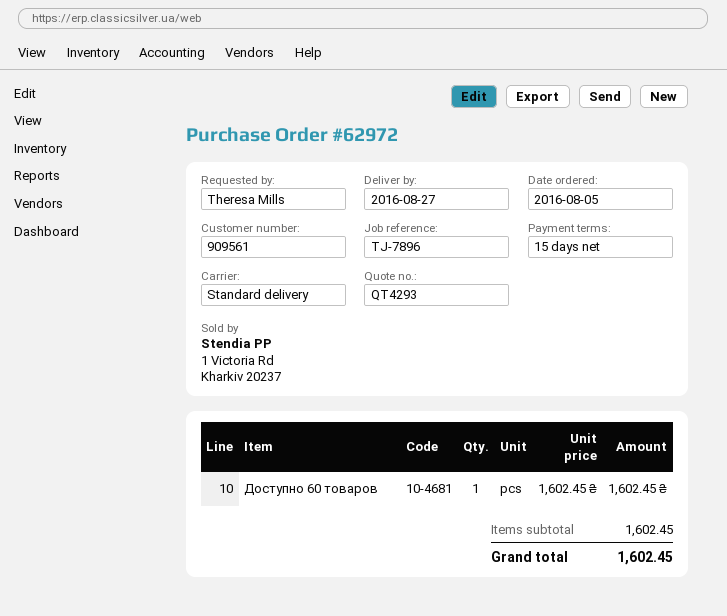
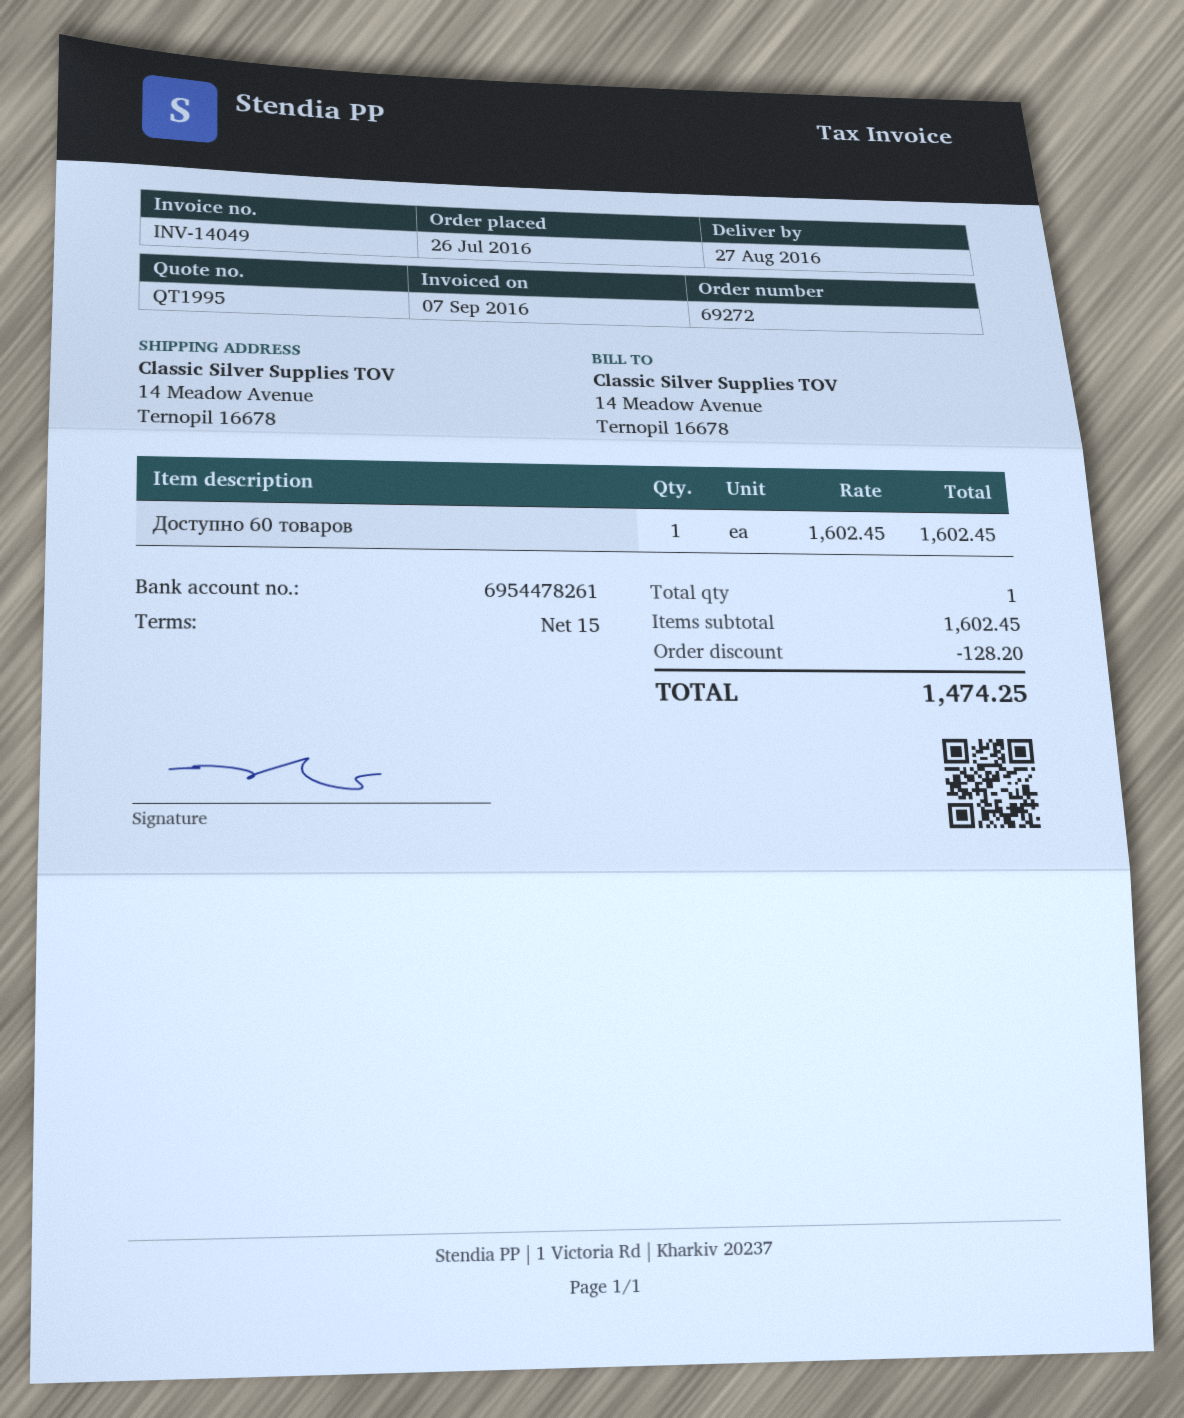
quote number: QT4293 -> QT1995
order number: 62972 -> 69272
order date: 2016-08-05 -> 2016-07-26
discount: none -> 128.20
total: 1602.45 -> 1474.25

